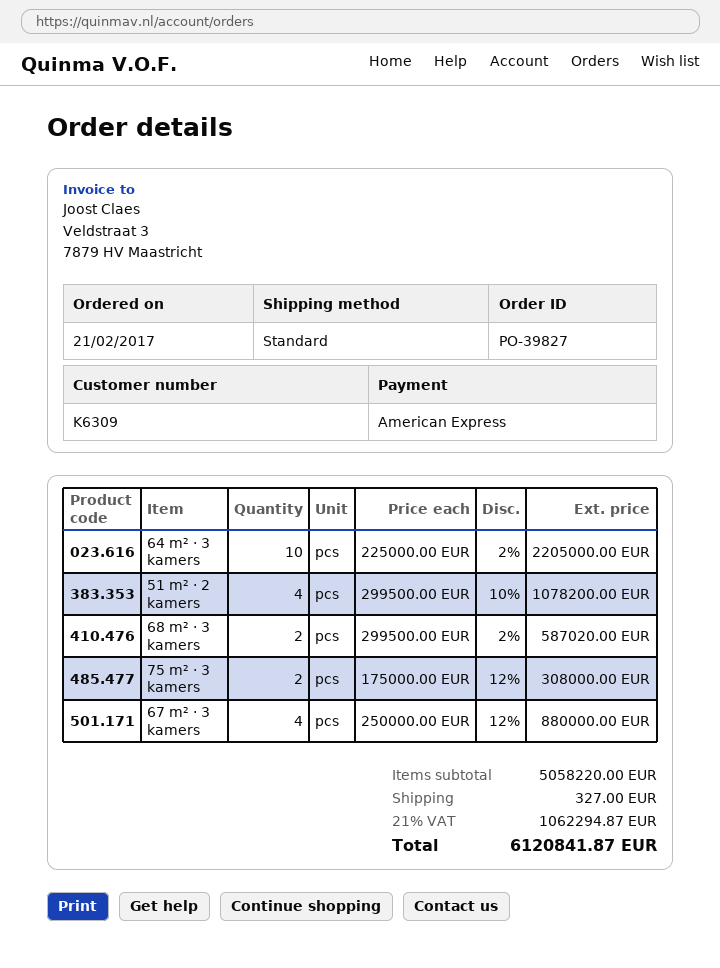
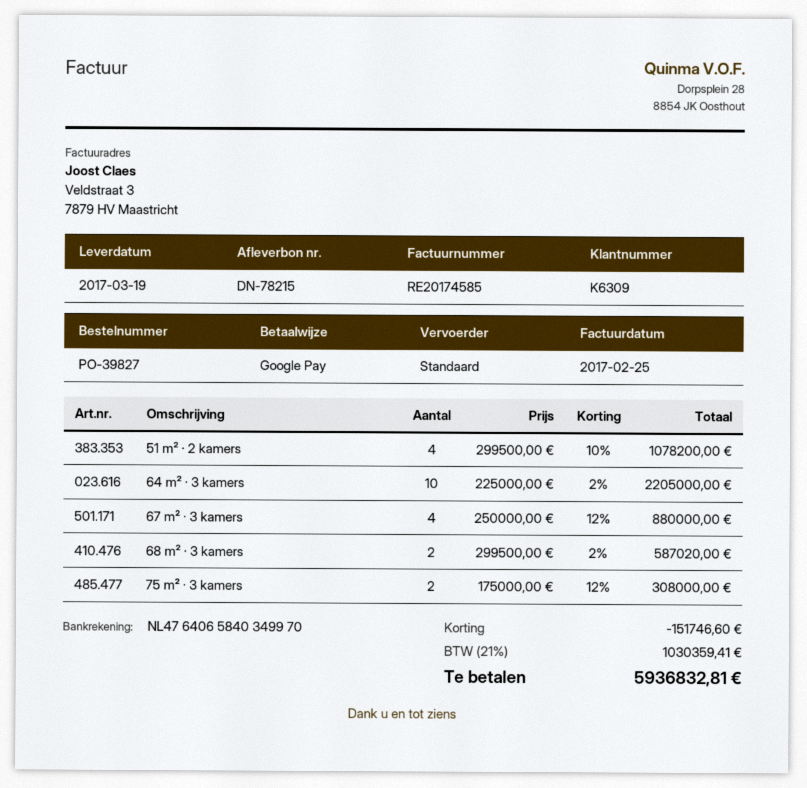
payment method: American Express -> Google Pay
discount: none -> 151746.60
shipping: 327.00 -> none
tax: 21% = 1062294.87 -> 21% = 1030359.41
total: 6120841.87 -> 5936832.81

